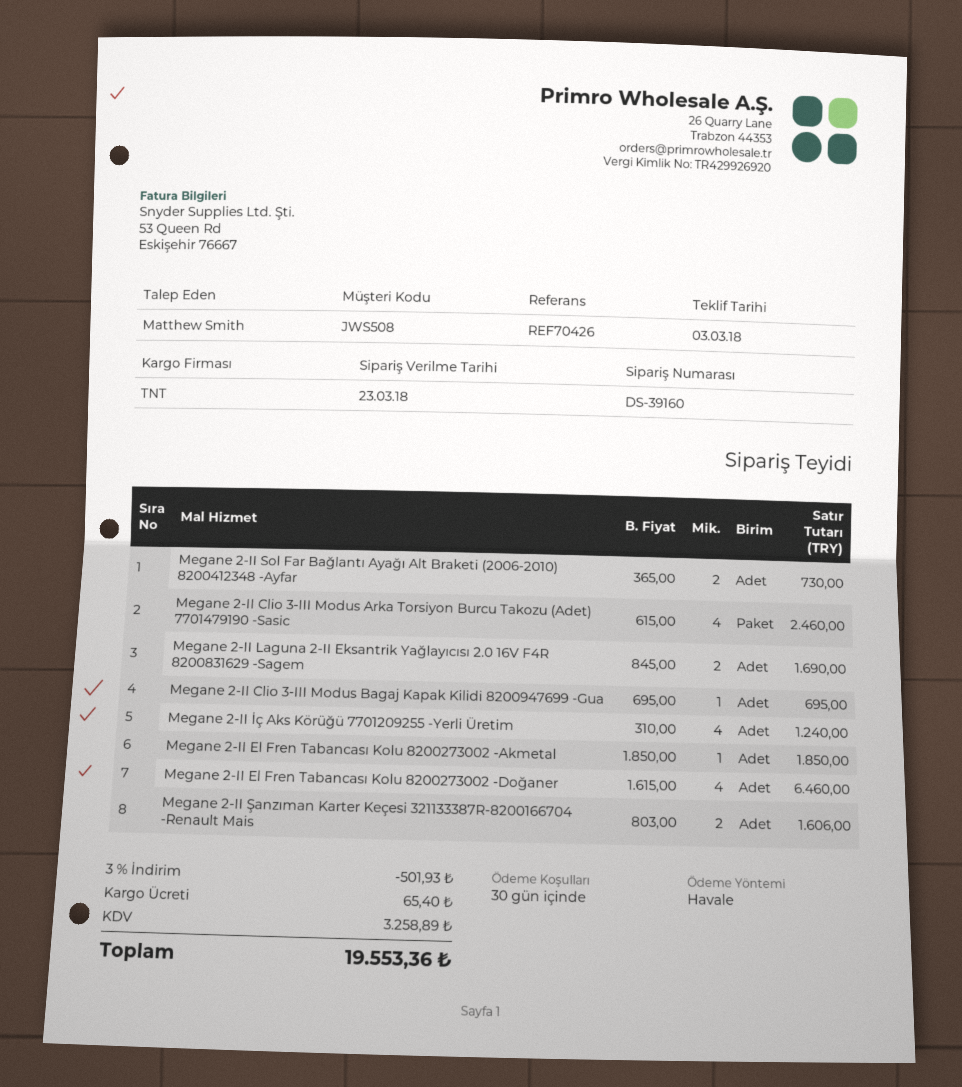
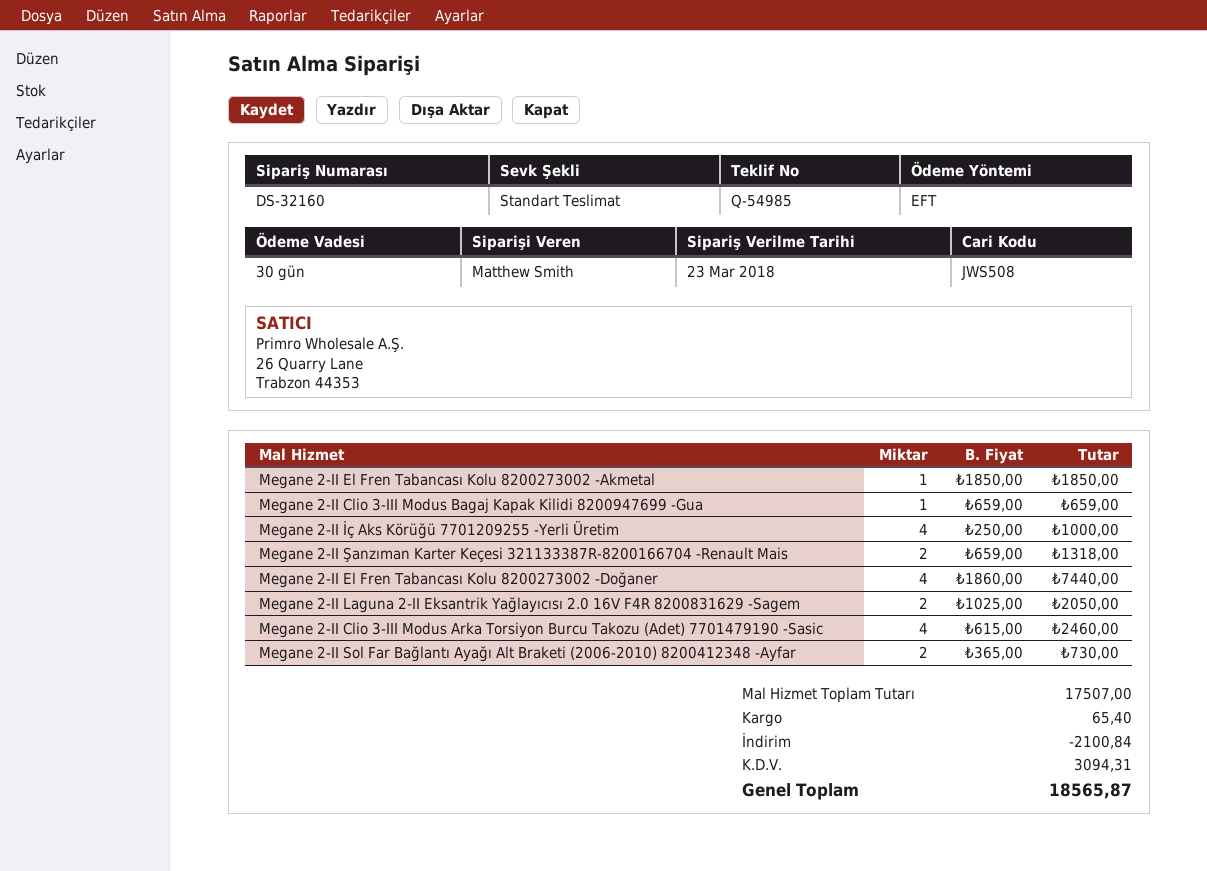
order number: DS-39160 -> DS-32160
shipping method: TNT -> standard
Megane 2-II Laguna 2-II Eksantrik Yağlayıcısı 2.0 16V F4R 8200831629 -Sagem: 2 x 845.00 = 1690.00 -> 2 x 1025.00 = 2050.00
Megane 2-II Clio 3-III Modus Bagaj Kapak Kilidi 8200947699 -Gua: 1 x 695.00 = 695.00 -> 1 x 659.00 = 659.00
Megane 2-II İç Aks Körüğü 7701209255 -Yerli Üretim: 4 x 310.00 = 1240.00 -> 4 x 250.00 = 1000.00
Megane 2-II El Fren Tabancası Kolu 8200273002 -Doğaner: 4 x 1615.00 = 6460.00 -> 4 x 1860.00 = 7440.00
Megane 2-II Şanzıman Karter Keçesi 321133387R-8200166704 -Renault Mais: 2 x 803.00 = 1606.00 -> 2 x 659.00 = 1318.00
discount: 501.93 -> 2100.84
tax: 3258.89 -> 3094.31
total: 19553.36 -> 18565.87

